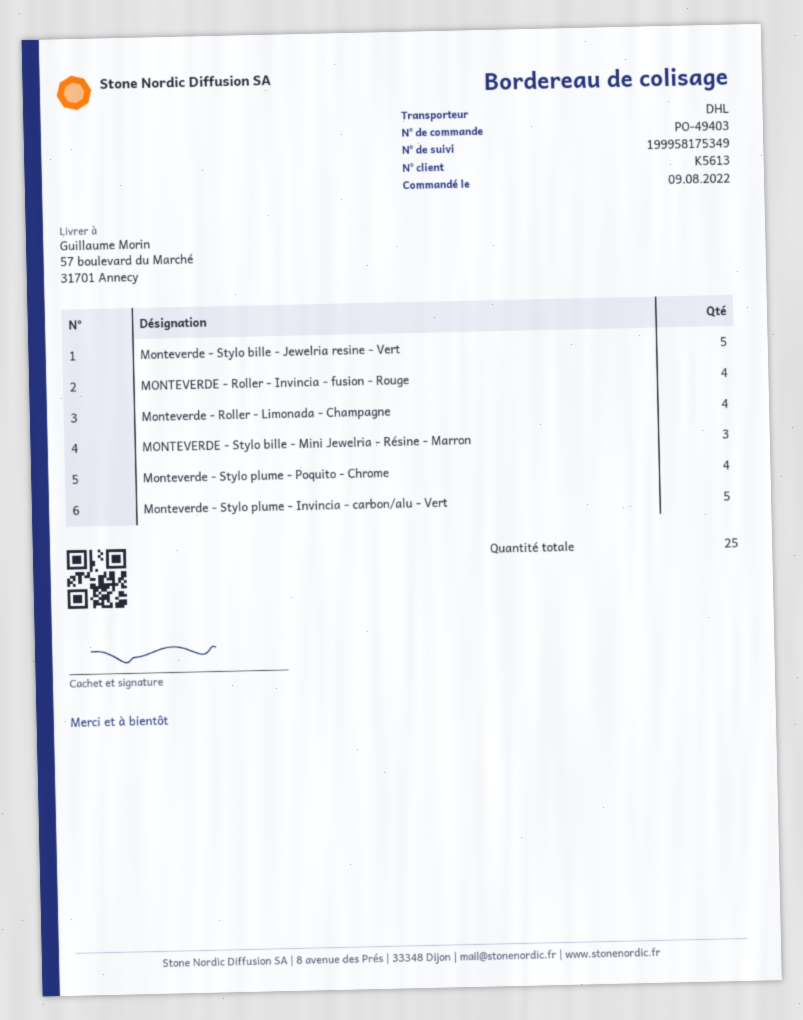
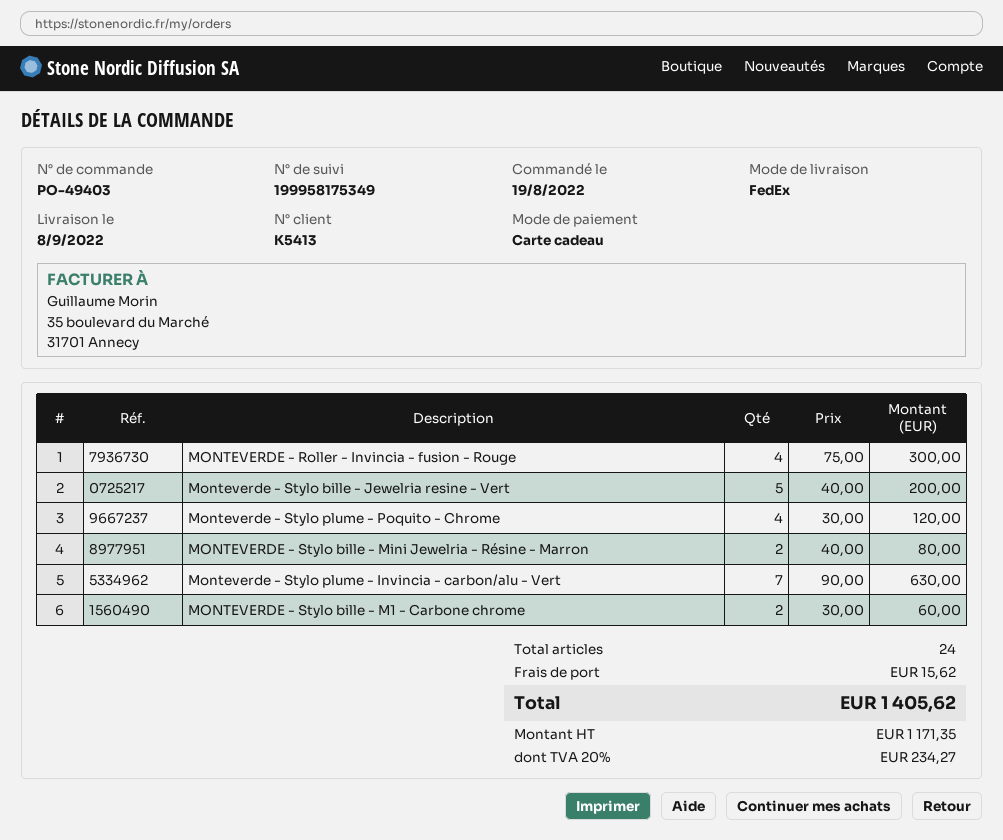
order date: 2022-08-09 -> 2022-08-19
customer number: K5613 -> K5413
shipping method: DHL -> FedEx
Monteverde - Roller - Limonada - Champagne: 4 -> none
MONTEVERDE - Stylo bille - Mini Jewelria - Résine - Marron: 3 -> 2
Monteverde - Stylo plume - Invincia - carbon/alu - Vert: 5 -> 7
MONTEVERDE - Stylo bille - M1 - Carbone chrome: none -> 2
total quantity: 25 -> 24

